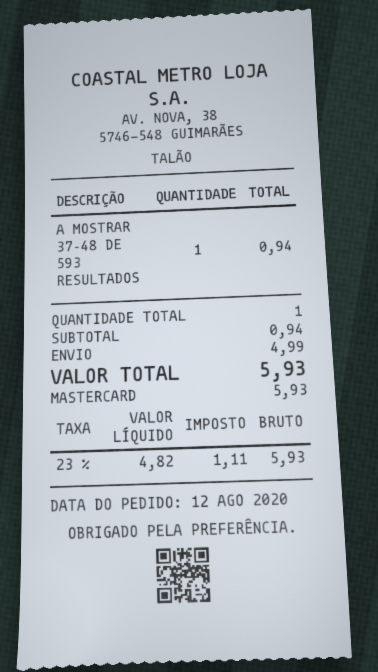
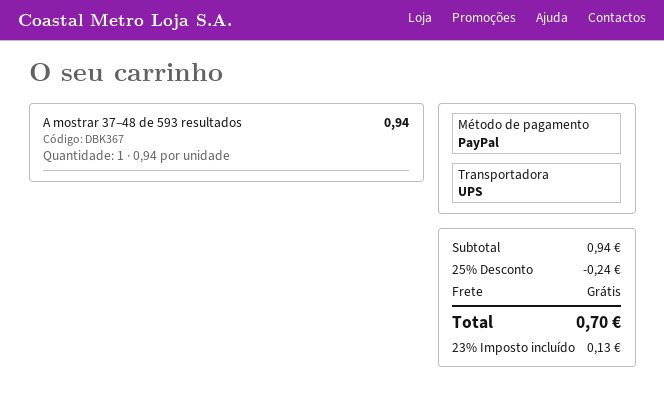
payment method: Mastercard -> PayPal
discount: none -> 25% = 0.24
shipping: 4.99 -> 0.00
tax: 23% = 1.11 -> 23% = 0.13
total: 5.93 -> 0.70

